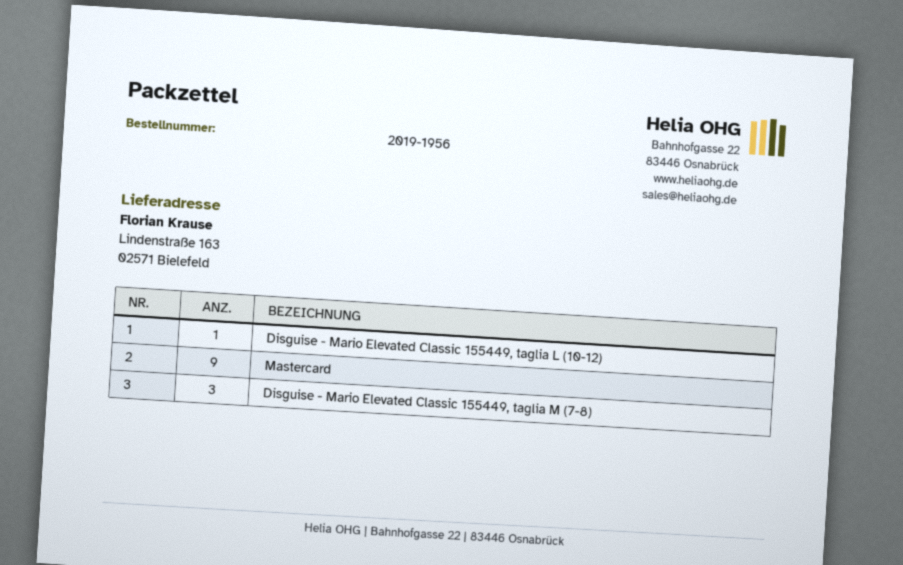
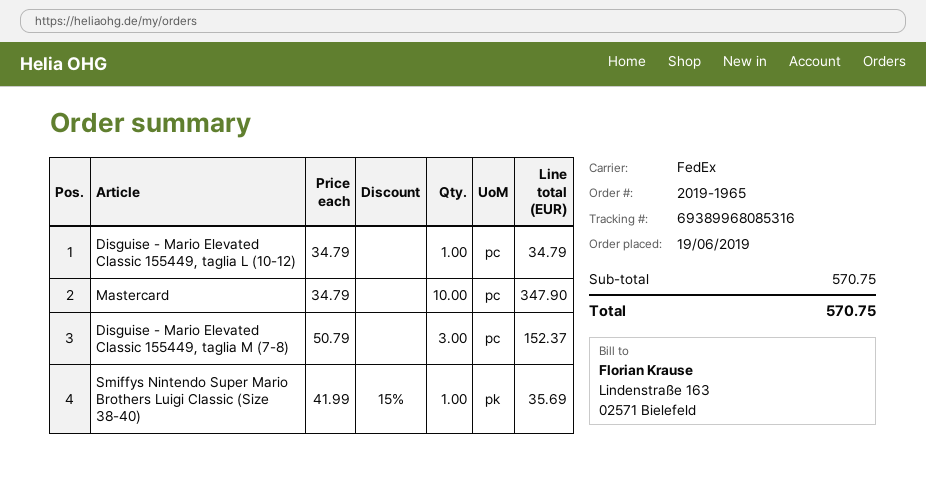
order number: 2019-1956 -> 2019-1965
Mastercard: 9 -> 10
Smiffys Nintendo Super Mario Brothers Luigi Classic (Size 38-40): none -> 1

